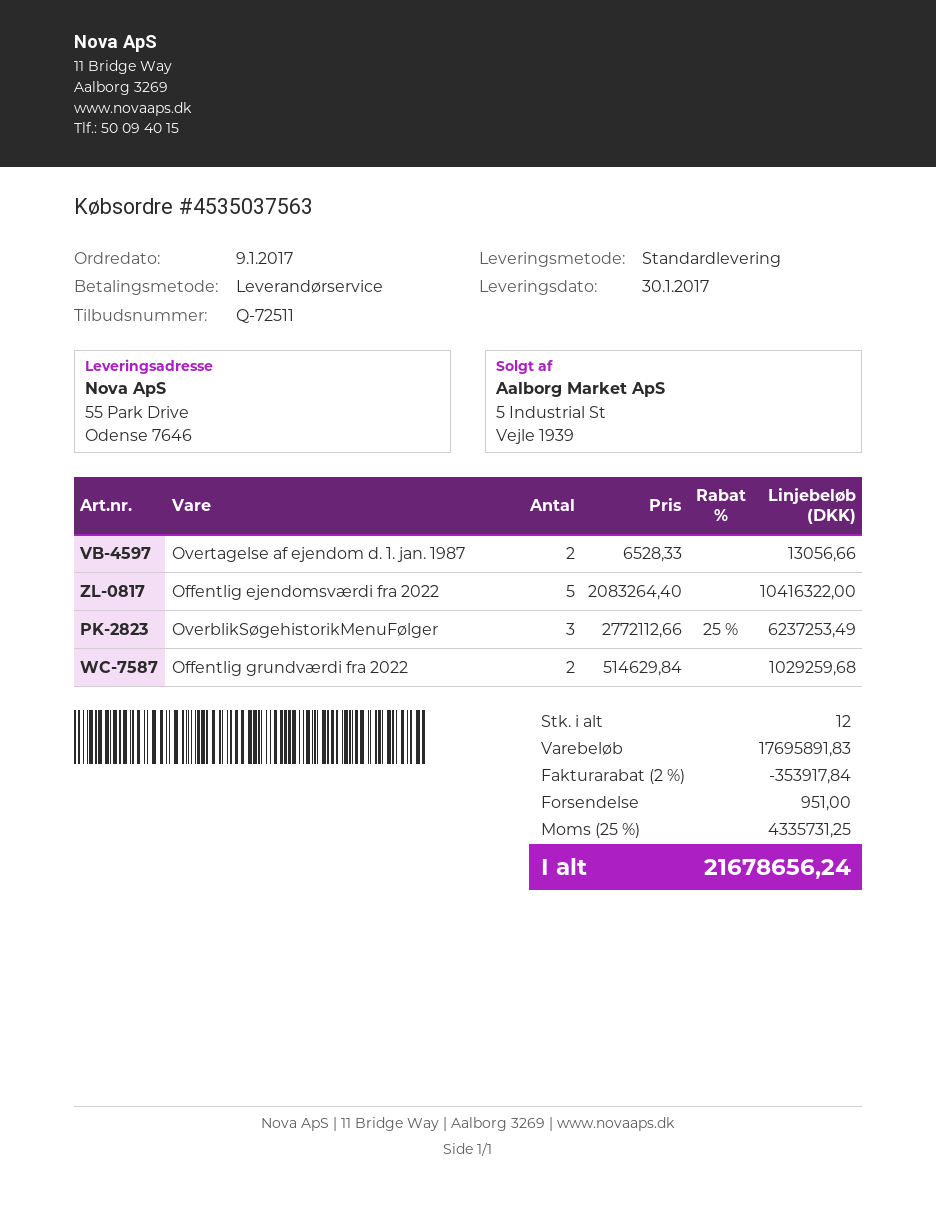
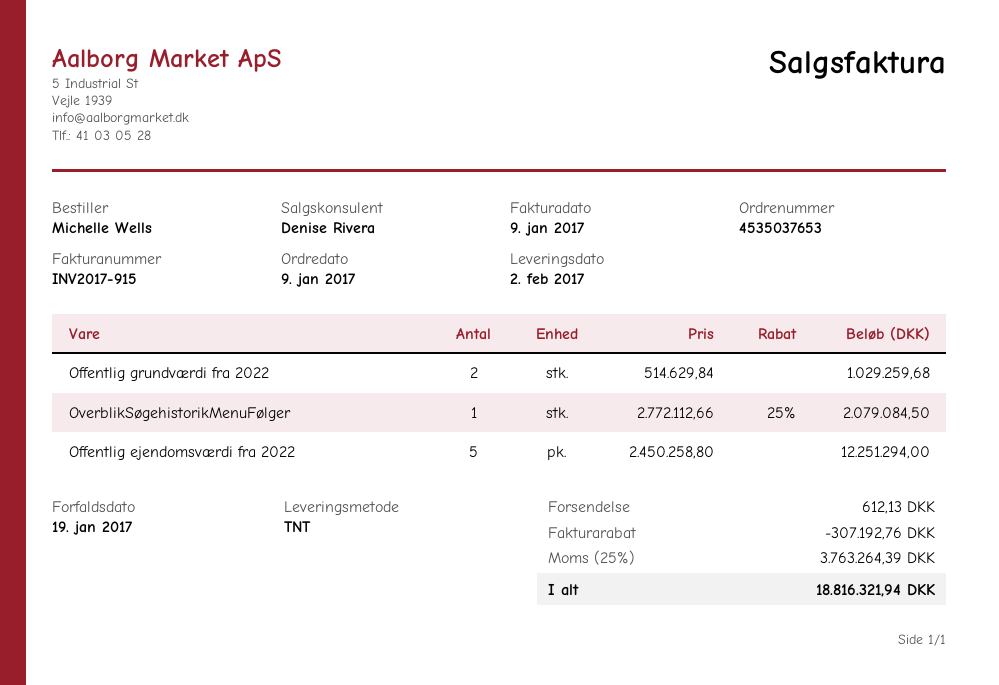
order number: 4535037563 -> 4535037653
delivery date: 2017-01-30 -> 2017-02-02
shipping method: standard -> TNT
Overtagelse af ejendom d. 1. jan. 1987: 2 x 6528.33 = 13056.66 -> none
Offentlig ejendomsværdi fra 2022: 5 x 2083264.40 = 10416322.00 -> 5 x 2450258.80 = 12251294.00
OverblikSøgehistorikMenuFølger: 3 x 2772112.66 - 25% = 6237253.49 -> 1 x 2772112.66 - 25% = 2079084.50
discount: 353917.84 -> 307192.76
shipping: 951.00 -> 612.13
tax: 25% = 4335731.25 -> 25% = 3763264.39
total: 21678656.24 -> 18816321.94

